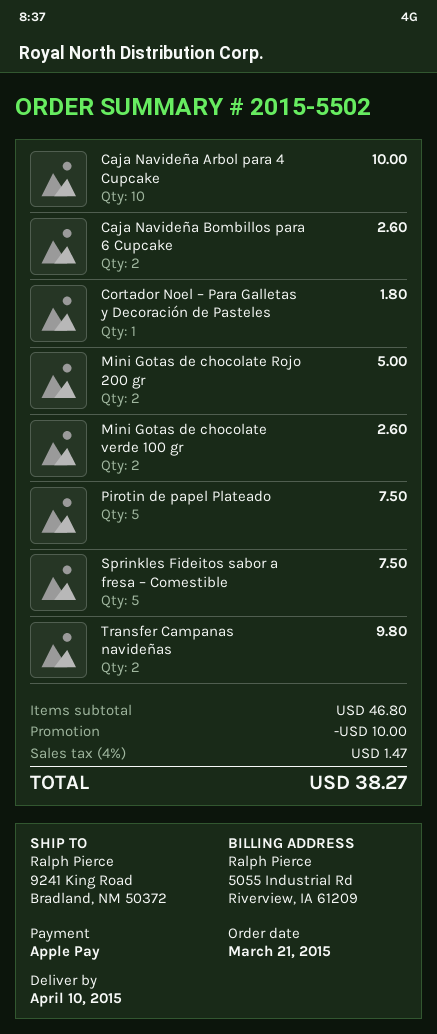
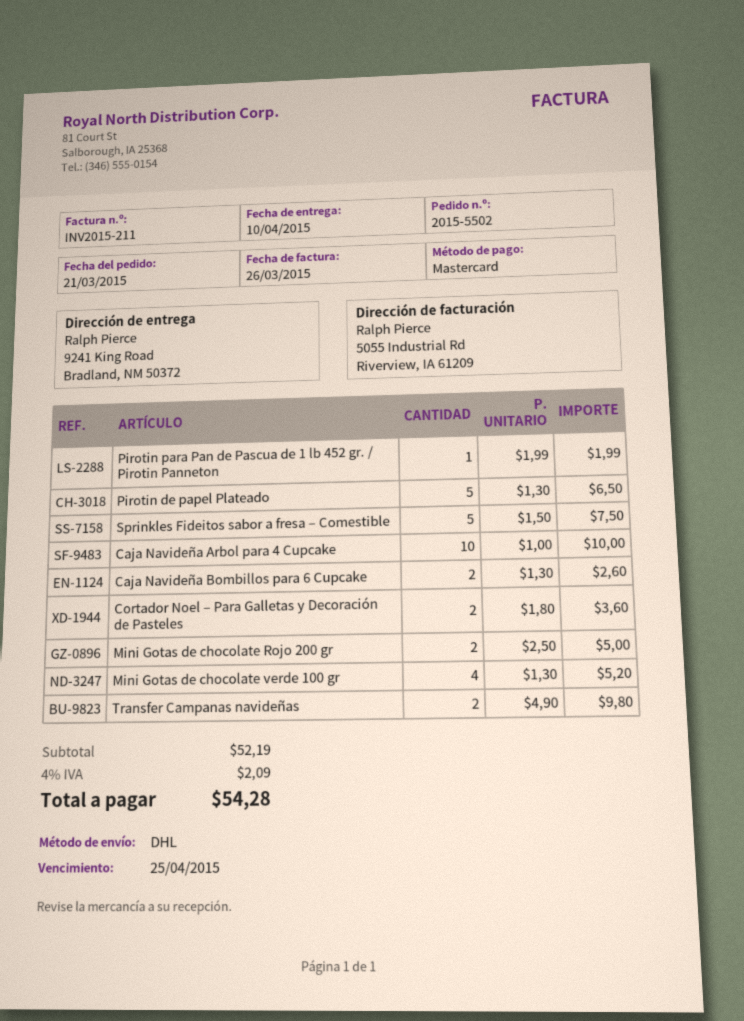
payment method: Apple Pay -> Mastercard
Cortador Noel – Para Galletas y Decoración de Pasteles: 1 for 1.80 -> 2 for 3.60
Mini Gotas de chocolate verde 100 gr: 2 for 2.60 -> 4 for 5.20
Pirotin de papel Plateado: 5 for 7.50 -> 5 for 6.50
Pirotin para Pan de Pascua de 1 lb 452 gr. / Pirotin Panneton: none -> 1 for 1.99
subtotal: 46.80 -> 52.19
discount: 10.00 -> none
tax: 4% = 1.47 -> 4% = 2.09
total: 38.27 -> 54.28

